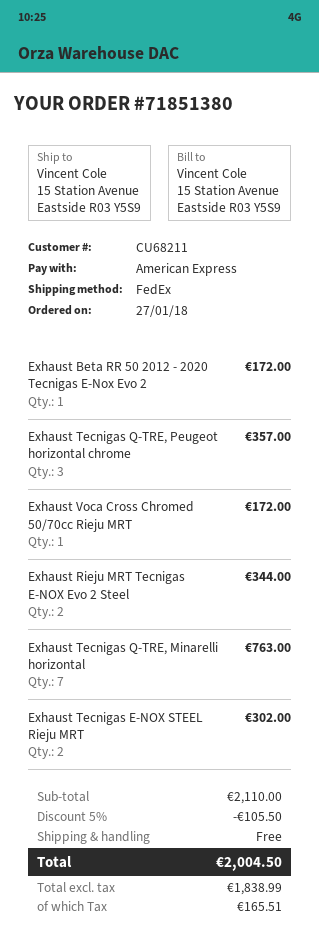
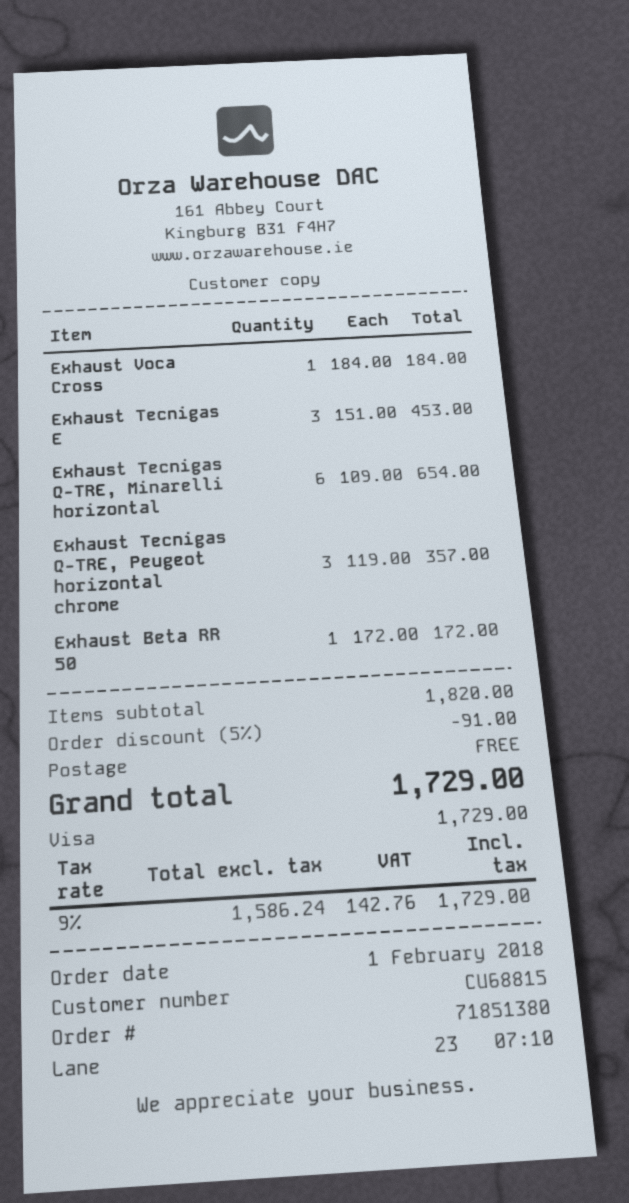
order date: 2018-01-27 -> 2018-02-01
customer number: CU68211 -> CU68815
payment method: American Express -> Visa
Exhaust Voca Cross Chromed 50/70cc Rieju MRT: 1 for 172.00 -> 1 for 184.00
Exhaust Rieju MRT Tecnigas E-NOX Evo 2 Steel: 2 for 344.00 -> none
Exhaust Tecnigas Q-TRE, Minarelli horizontal: 7 for 763.00 -> 6 for 654.00
Exhaust Tecnigas E-NOX STEEL Rieju MRT: 2 for 302.00 -> 3 for 453.00
subtotal: 2110.00 -> 1820.00
discount: 5% = 105.50 -> 5% = 91.00
net: 1838.99 -> 1586.24
tax: 165.51 -> 142.76
total: 2004.50 -> 1729.00

